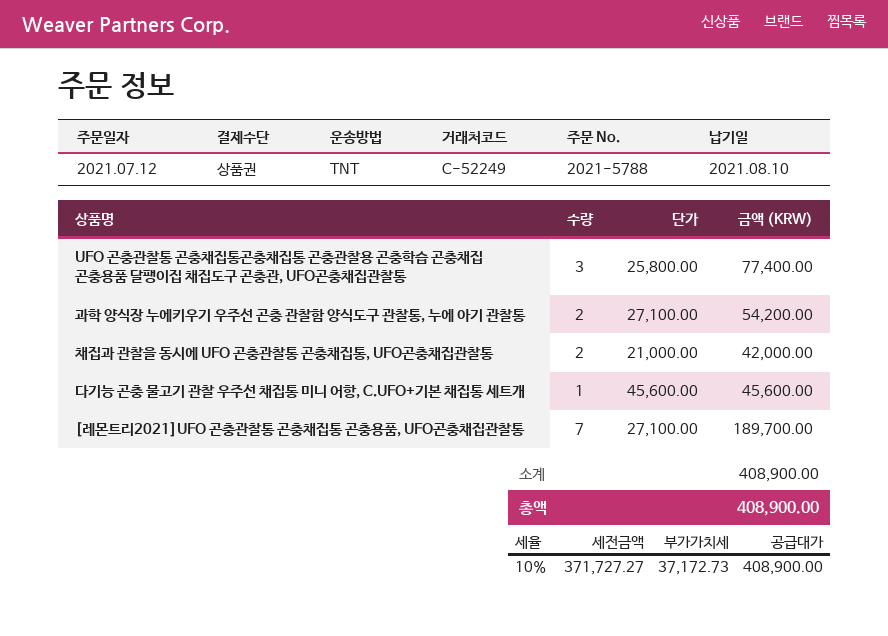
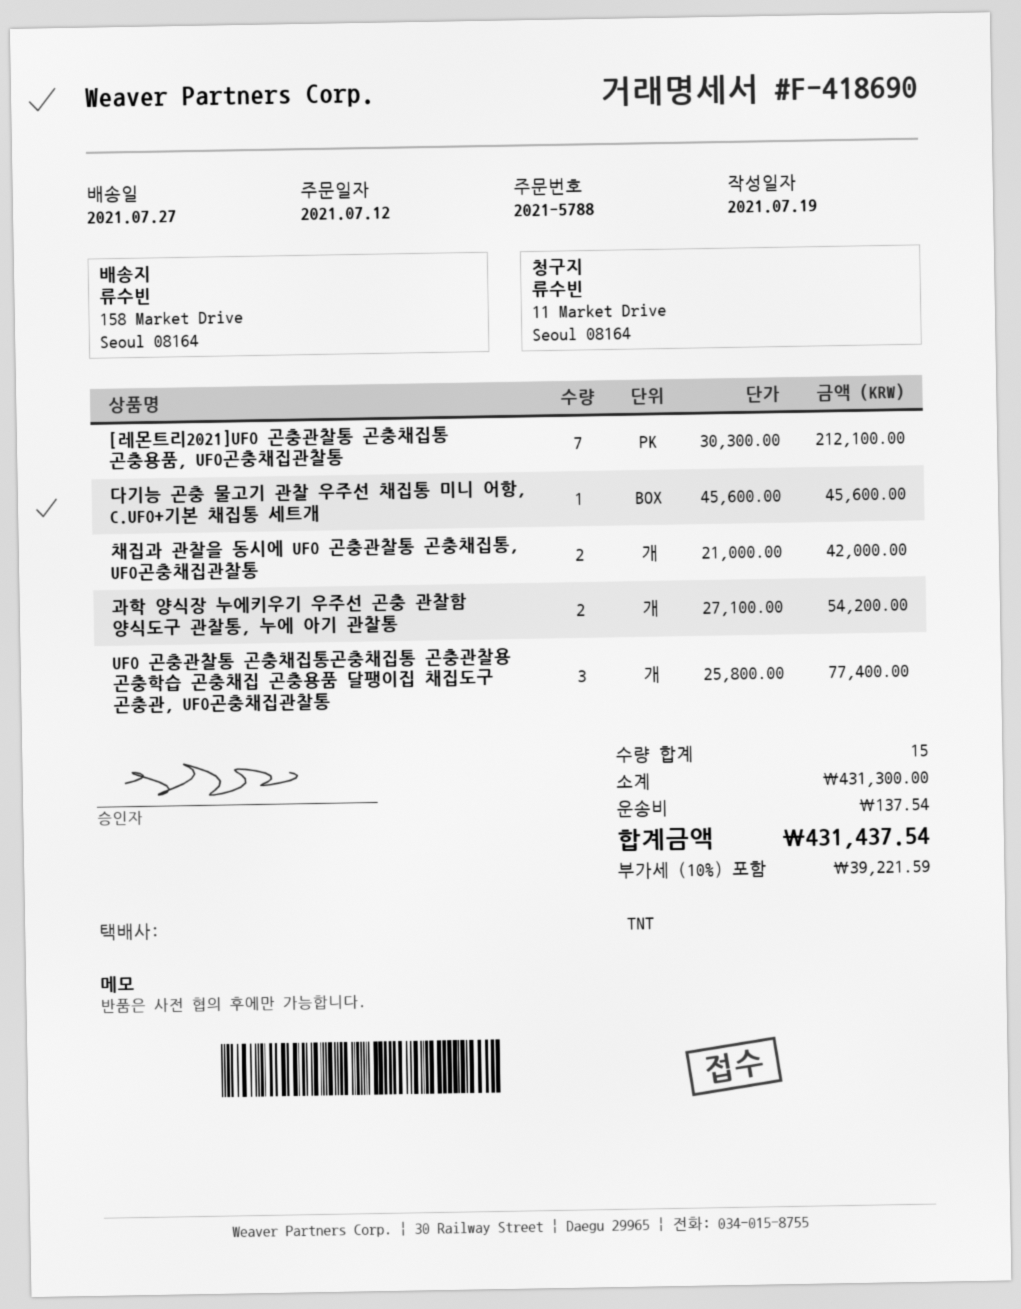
delivery date: 2021-08-10 -> 2021-07-27
[레몬트리2021]UFO 곤충관찰통 곤충채집통 곤충용품, UFO곤충채집관찰통: 7 x 27100.00 = 189700.00 -> 7 x 30300.00 = 212100.00
subtotal: 408900.00 -> 431300.00
shipping: none -> 137.54
tax: 10% = 37172.73 -> 10% = 39221.59
total: 408900.00 -> 431437.54

